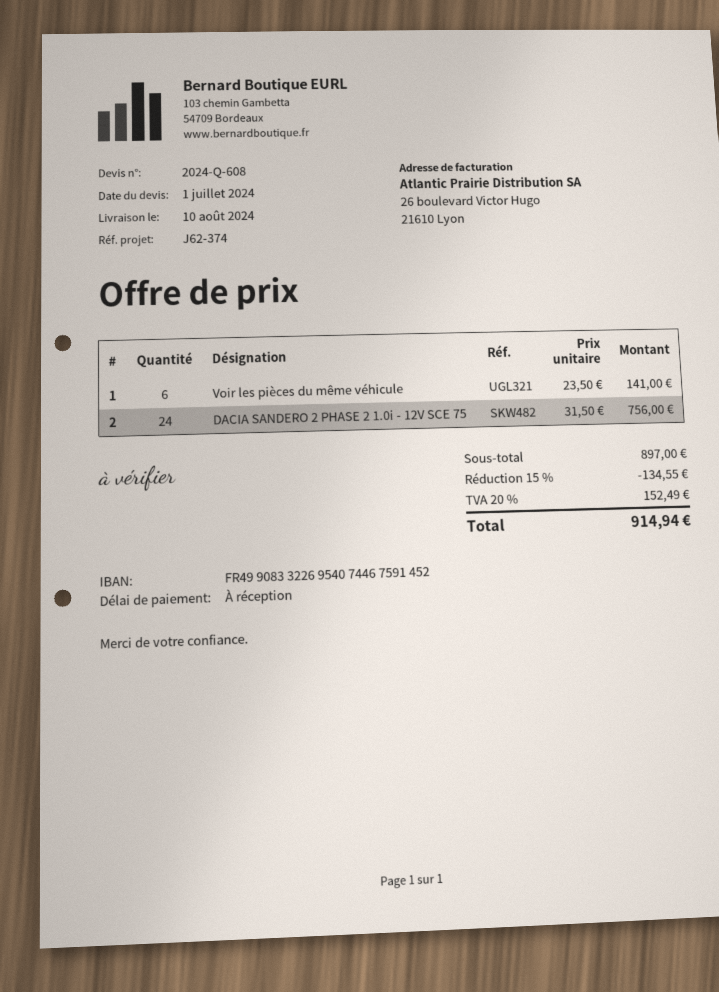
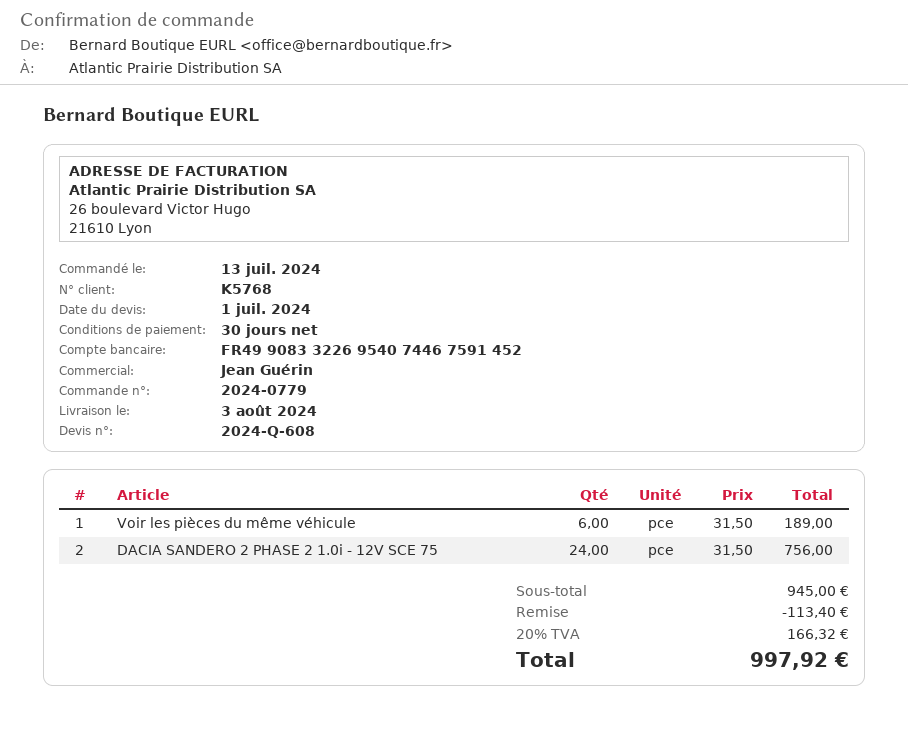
delivery date: 2024-08-10 -> 2024-08-03
payment terms: on receipt -> 30 days
Voir les pièces du même véhicule: 6 x 23.50 = 141.00 -> 6 x 31.50 = 189.00
subtotal: 897.00 -> 945.00
discount: 134.55 -> 113.40
tax: 20% = 152.49 -> 20% = 166.32
total: 914.94 -> 997.92

